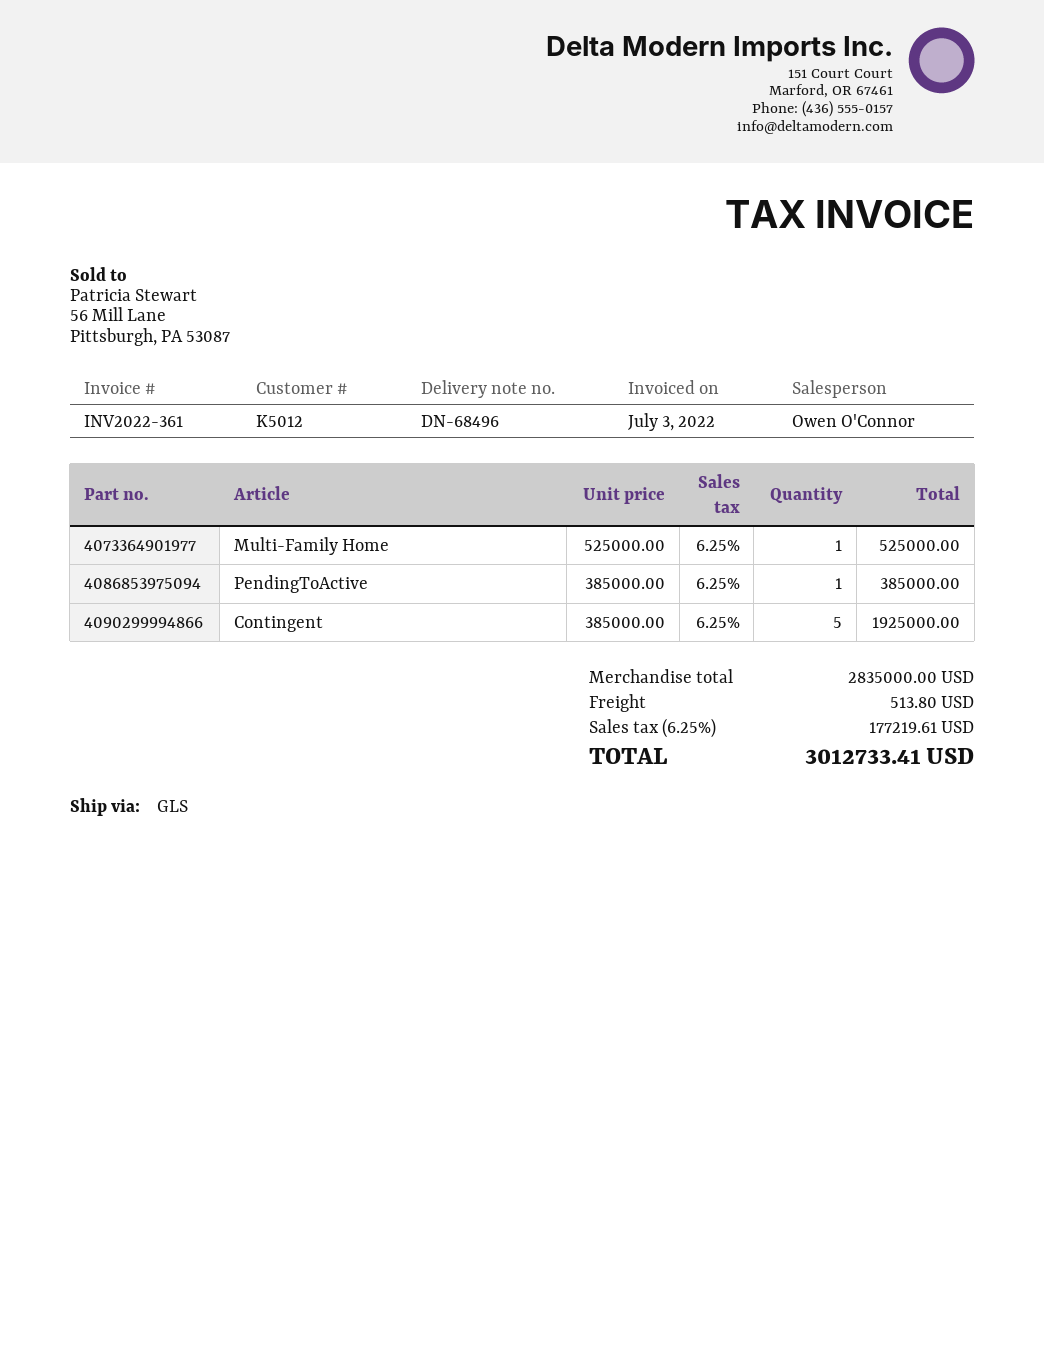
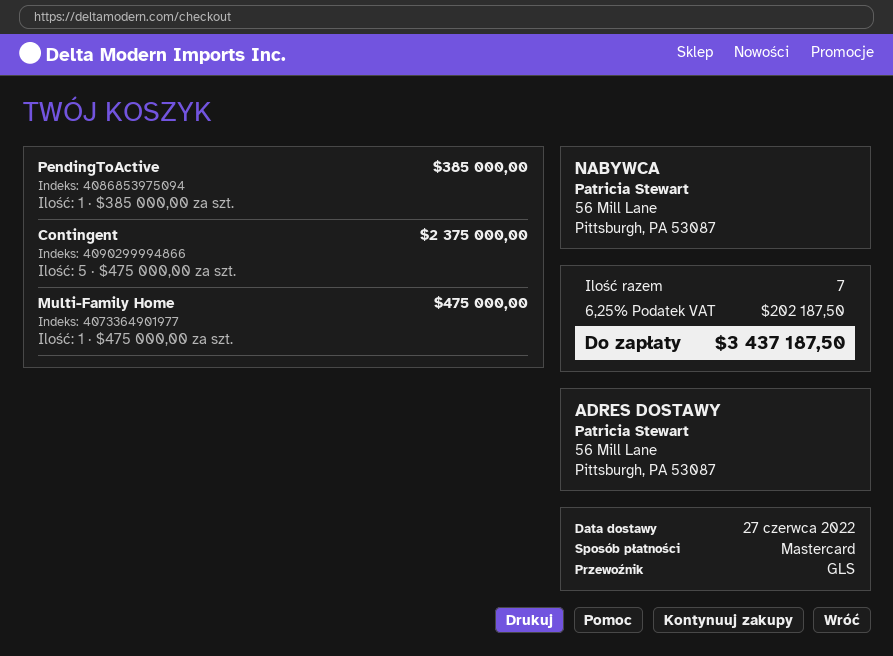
Multi-Family Home: 1 x 525000.00 = 525000.00 -> 1 x 475000.00 = 475000.00
Contingent: 5 x 385000.00 = 1925000.00 -> 5 x 475000.00 = 2375000.00
shipping: 513.80 -> none
tax: 6.25% = 177219.61 -> 6.25% = 202187.50
total: 3012733.41 -> 3437187.50

